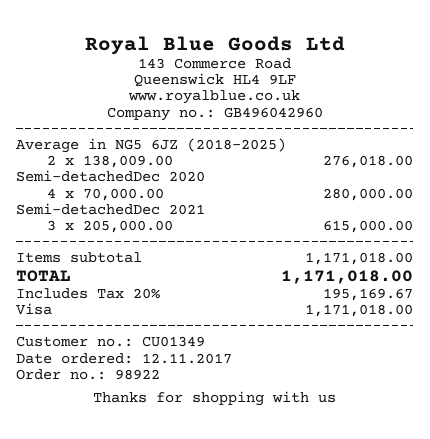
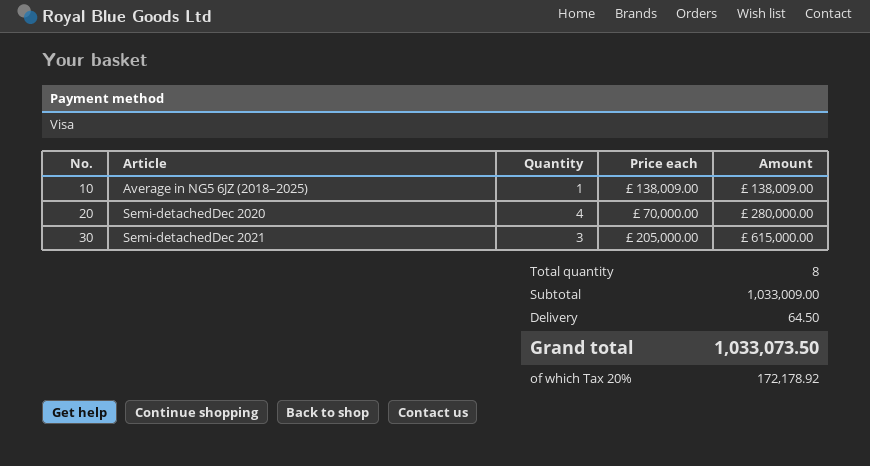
Average in NG5 6JZ (2018–2025): 2 x 138009.00 = 276018.00 -> 1 x 138009.00 = 138009.00
subtotal: 1171018.00 -> 1033009.00
shipping: none -> 64.50
tax: 20% = 195169.67 -> 20% = 172178.92
total: 1171018.00 -> 1033073.50

